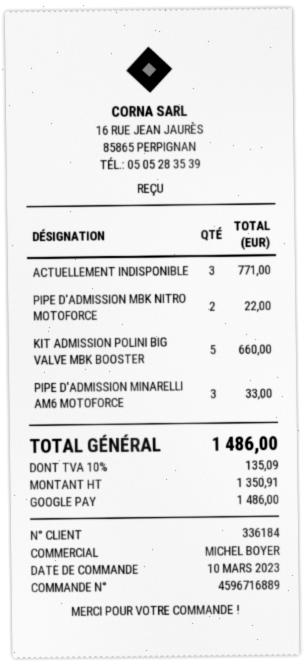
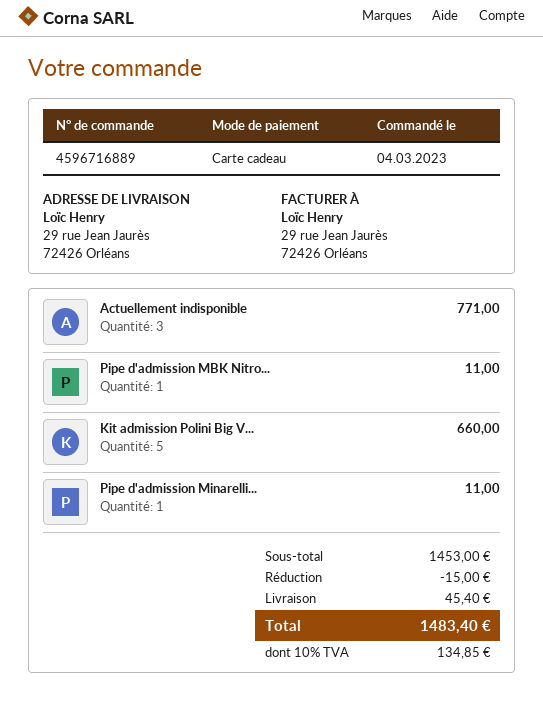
order date: 2023-03-10 -> 2023-03-04
payment method: Google Pay -> gift card
PIPE D'ADMISSION MBK NITRO MOTOFORCE: 2 for 22.00 -> 1 for 11.00
PIPE D'ADMISSION MINARELLI AM6 MOTOFORCE: 3 for 33.00 -> 1 for 11.00
discount: none -> 15.00
shipping: none -> 45.40
tax: 10% = 135.09 -> 10% = 134.85
total: 1486.00 -> 1483.40

